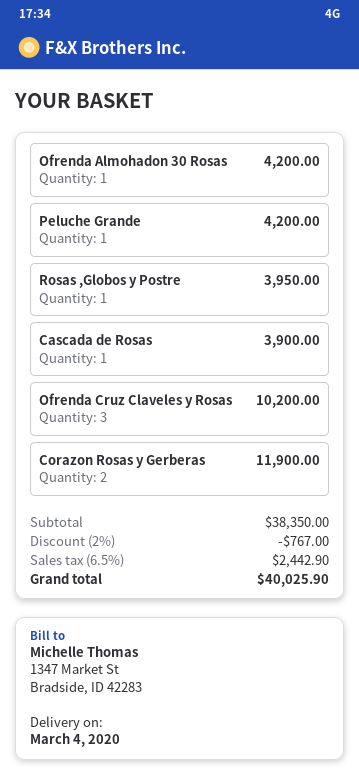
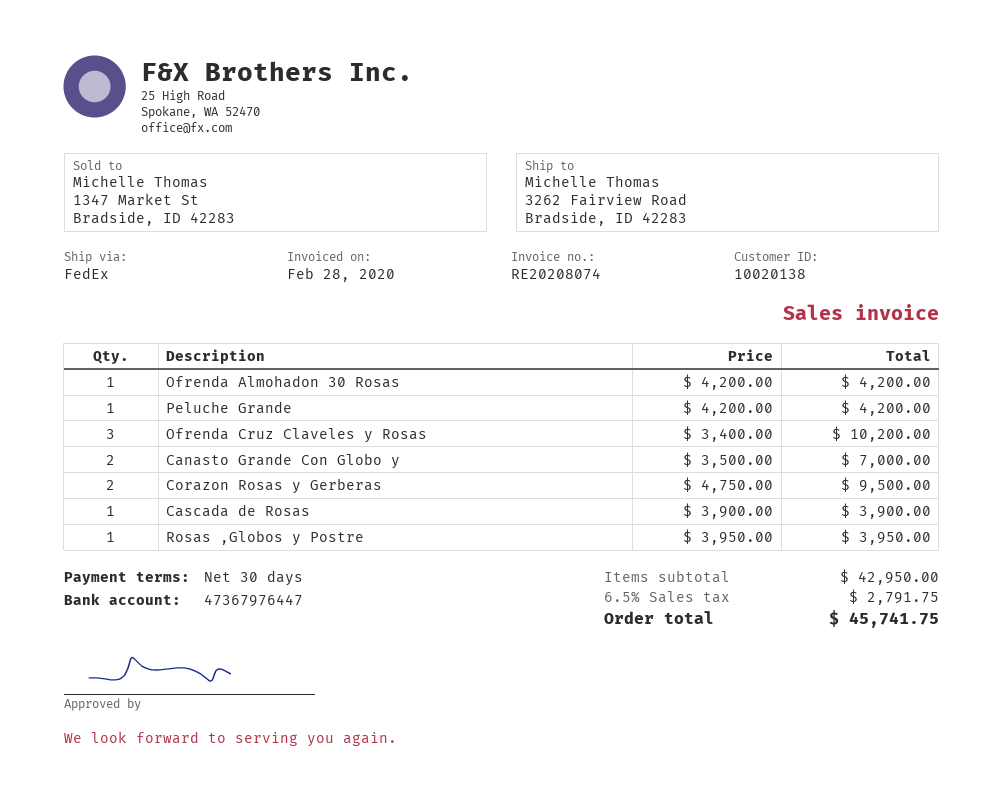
Corazon Rosas y Gerberas: 2 for 11900.00 -> 2 for 9500.00
Canasto Grande Con Globo y: none -> 2 for 7000.00
subtotal: 38350.00 -> 42950.00
discount: 2% = 767.00 -> none
tax: 6.5% = 2442.90 -> 6.5% = 2791.75
total: 40025.90 -> 45741.75

